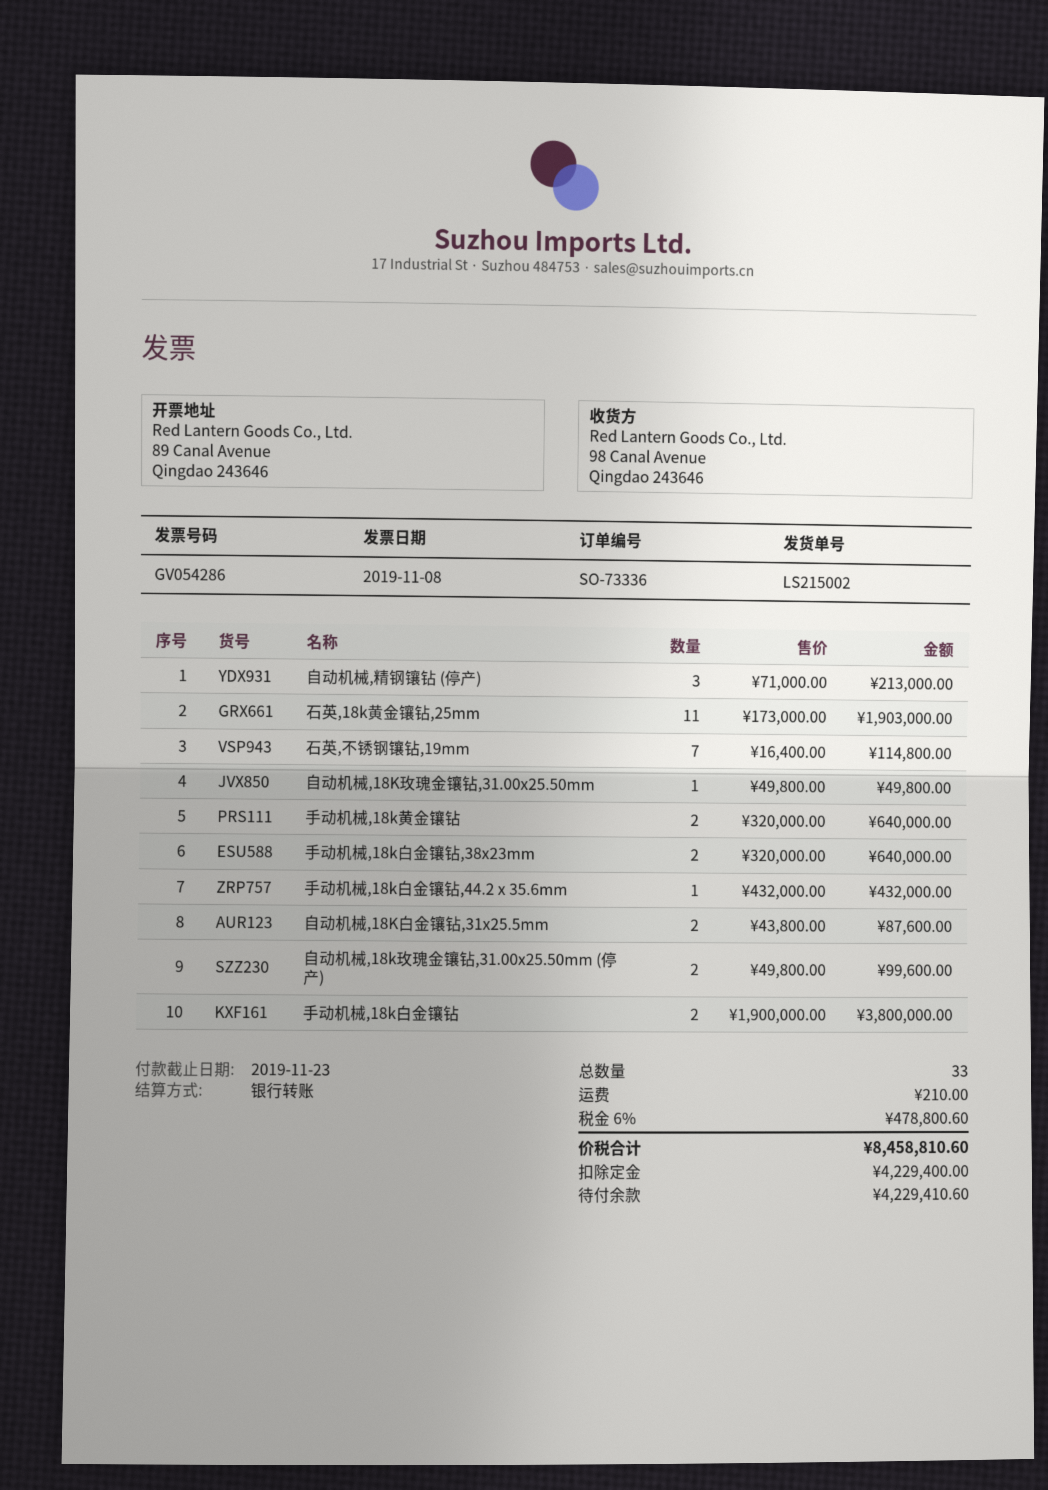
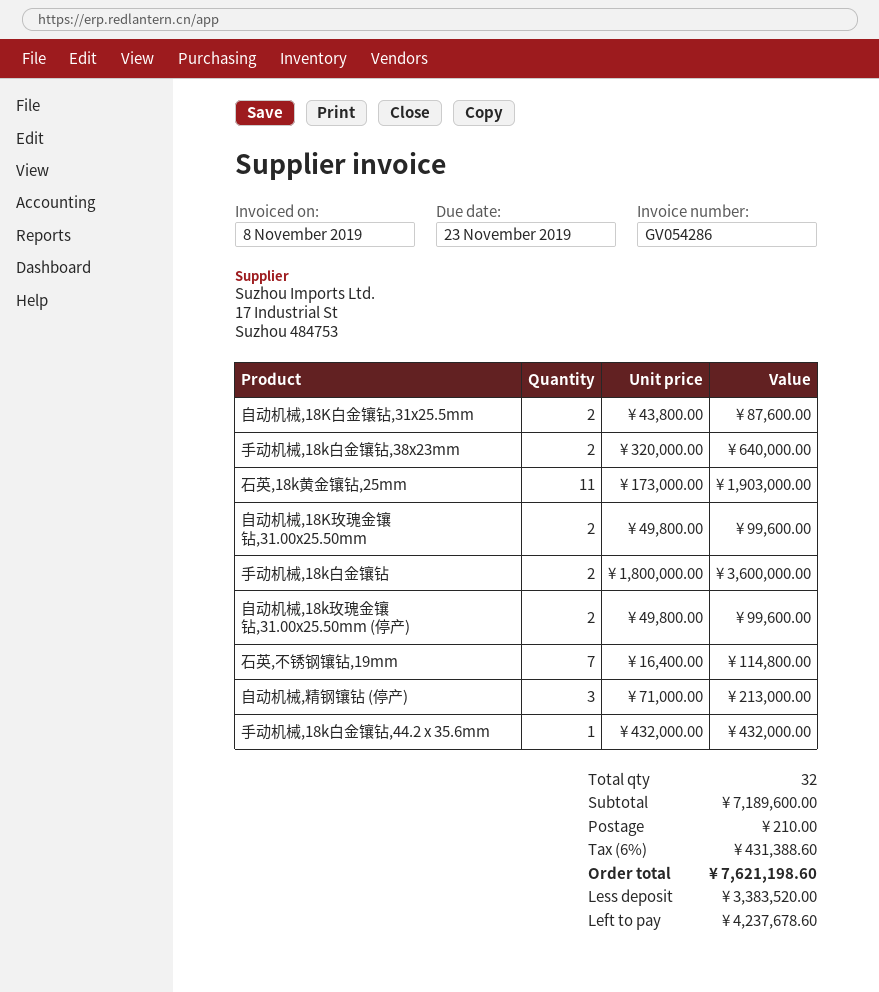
自动机械,18K玫瑰金镶钻,31.00x25.50mm: 1 x 49800.00 = 49800.00 -> 2 x 49800.00 = 99600.00
手动机械,18k黄金镶钻: 2 x 320000.00 = 640000.00 -> none
手动机械,18k白金镶钻: 2 x 1900000.00 = 3800000.00 -> 2 x 1800000.00 = 3600000.00
total quantity: 33 -> 32
tax: 6% = 478800.60 -> 6% = 431388.60
total: 8458810.60 -> 7621198.60
deposit: 4229400.00 -> 3383520.00
balance: 4229410.60 -> 4237678.60

